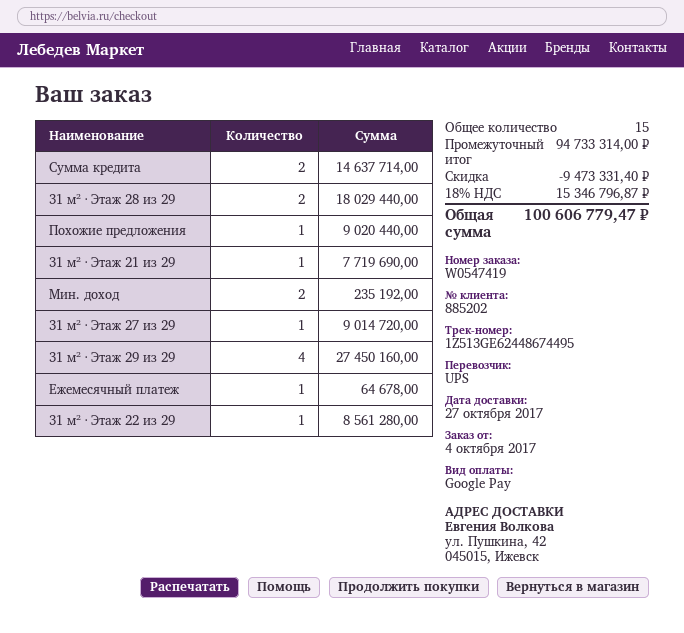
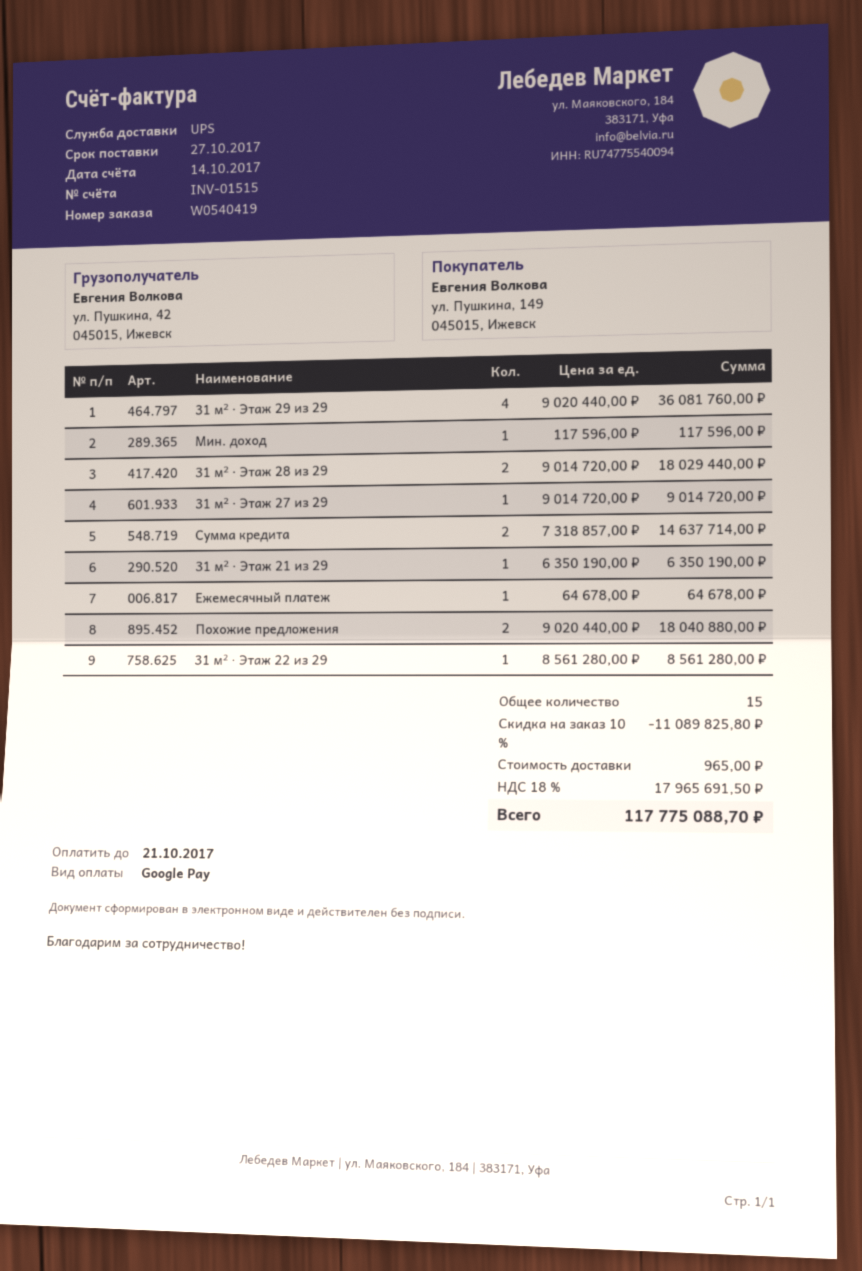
order number: W0547419 -> W0540419
Похожие предложения: 1 for 9020440.00 -> 2 for 18040880.00
31 м² · Этаж 21 из 29: 1 for 7719690.00 -> 1 for 6350190.00
Мин. доход: 2 for 235192.00 -> 1 for 117596.00
31 м² · Этаж 29 из 29: 4 for 27450160.00 -> 4 for 36081760.00
discount: 9473331.40 -> 11089825.80
shipping: none -> 965.00
tax: 18% = 15346796.87 -> 18% = 17965691.50
total: 100606779.47 -> 117775088.70

